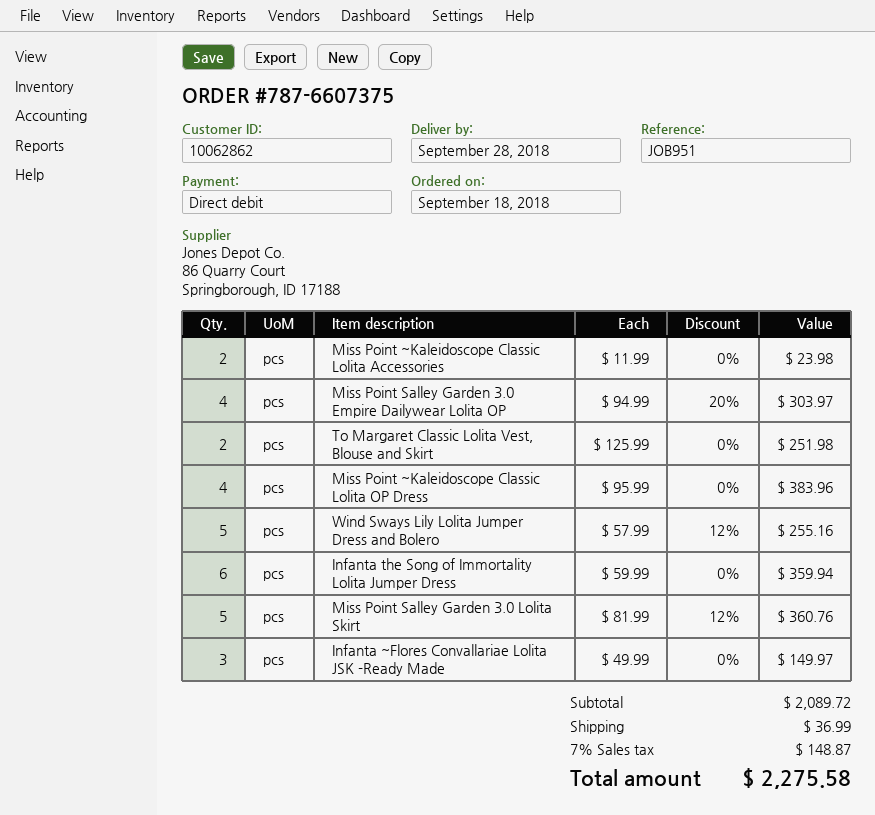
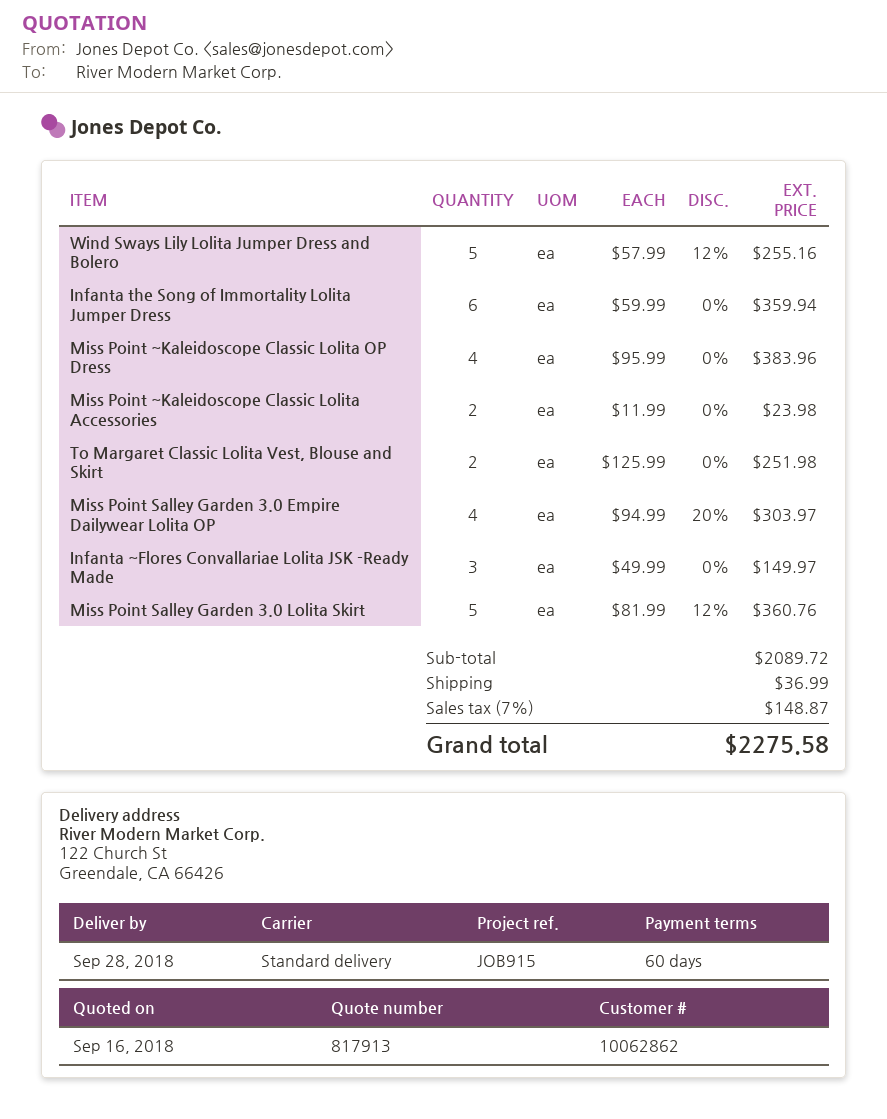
reference: JOB951 -> JOB915

